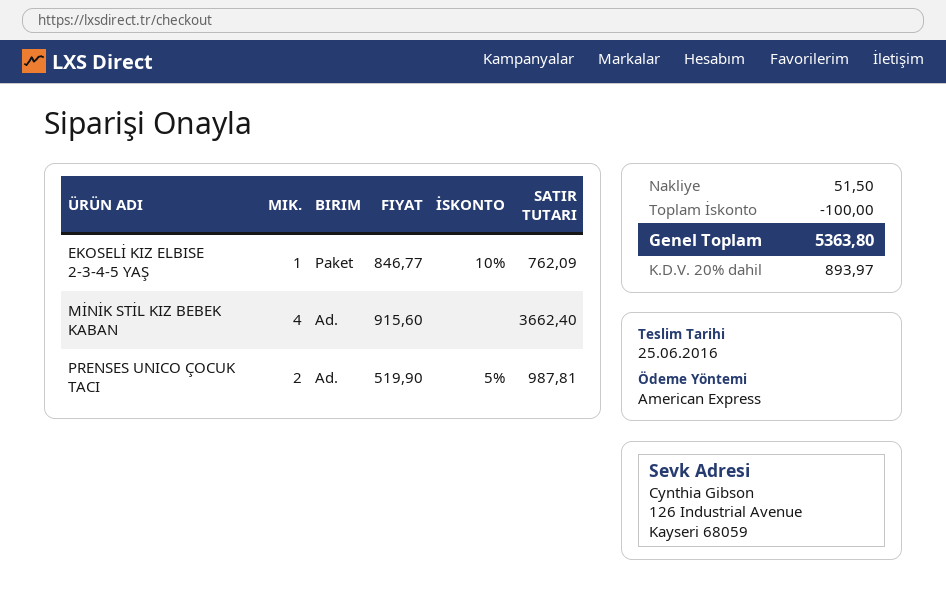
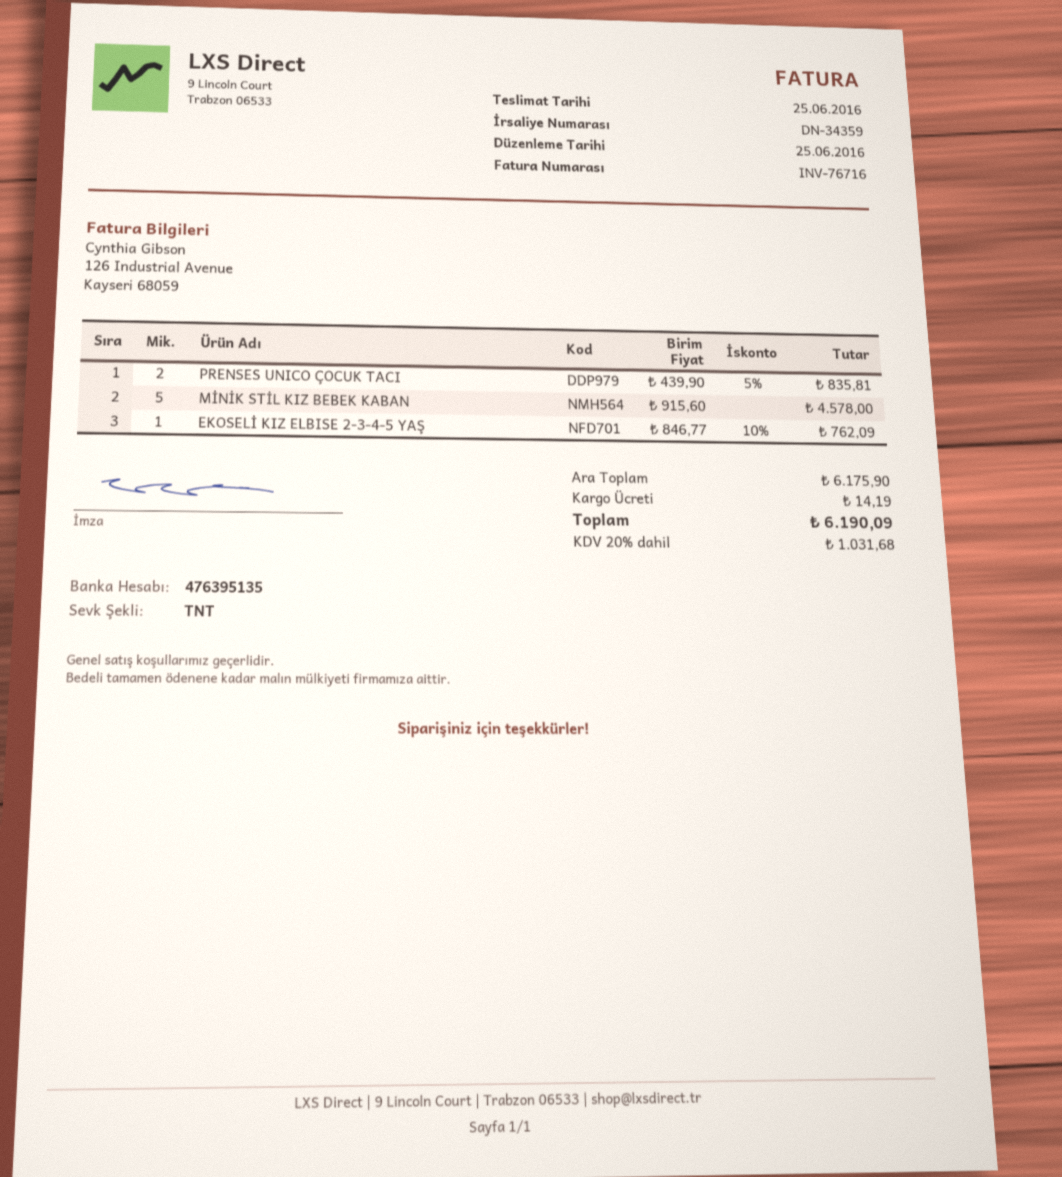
MİNİK STİL KIZ BEBEK KABAN: 4 x 915.60 = 3662.40 -> 5 x 915.60 = 4578.00
PRENSES UNICO ÇOCUK TACI: 2 x 519.90 - 5% = 987.81 -> 2 x 439.90 - 5% = 835.81
discount: 100.00 -> none
shipping: 51.50 -> 14.19
tax: 20% = 893.97 -> 20% = 1031.68
total: 5363.80 -> 6190.09

